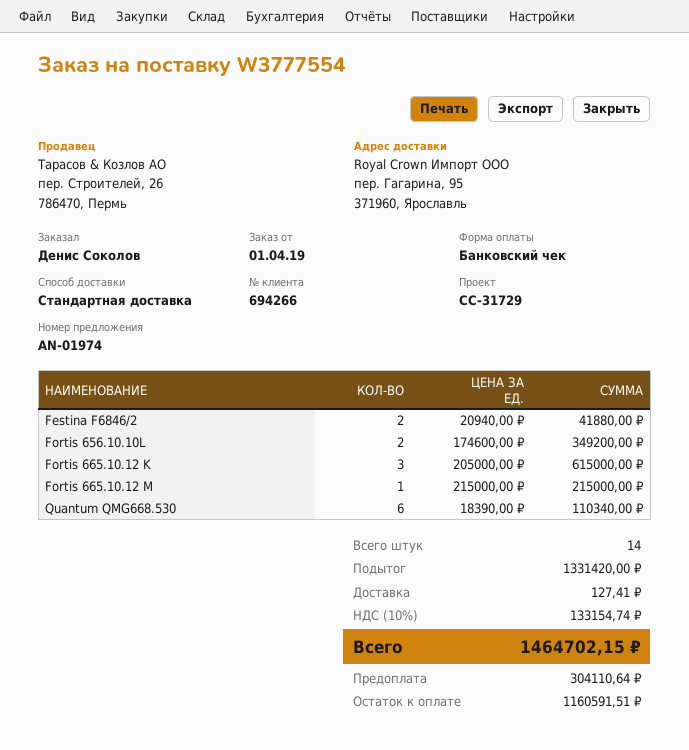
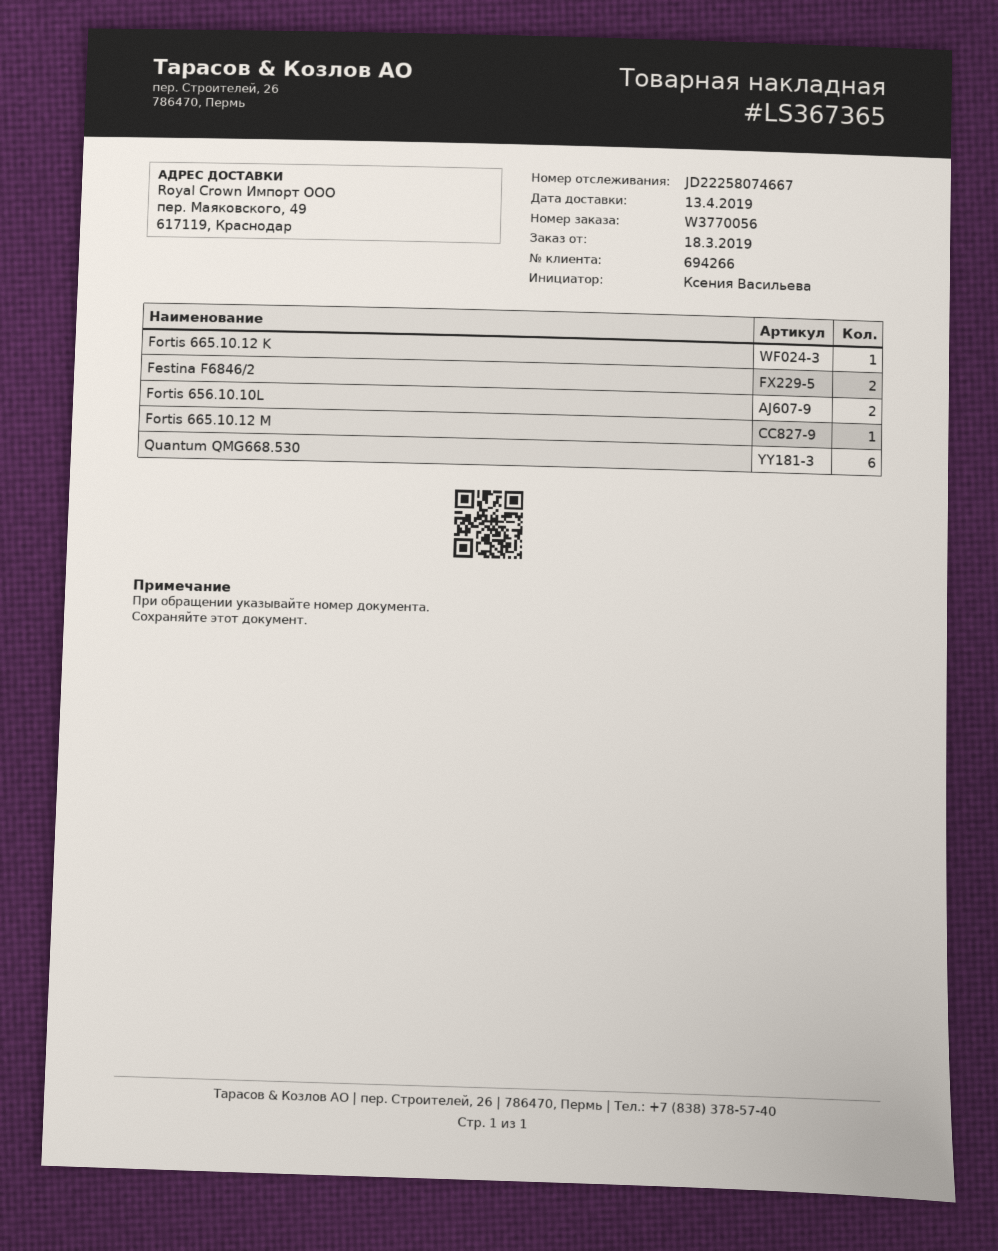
order number: W3777554 -> W3770056
order date: 2019-04-01 -> 2019-03-18
ordered by: Денис Соколов -> Ксения Васильева
ship to: пер. Гагарина, 95, 371960, Ярославль -> пер. Маяковского, 49, 617119, Краснодар
Fortis 665.10.12 K: 3 -> 1

